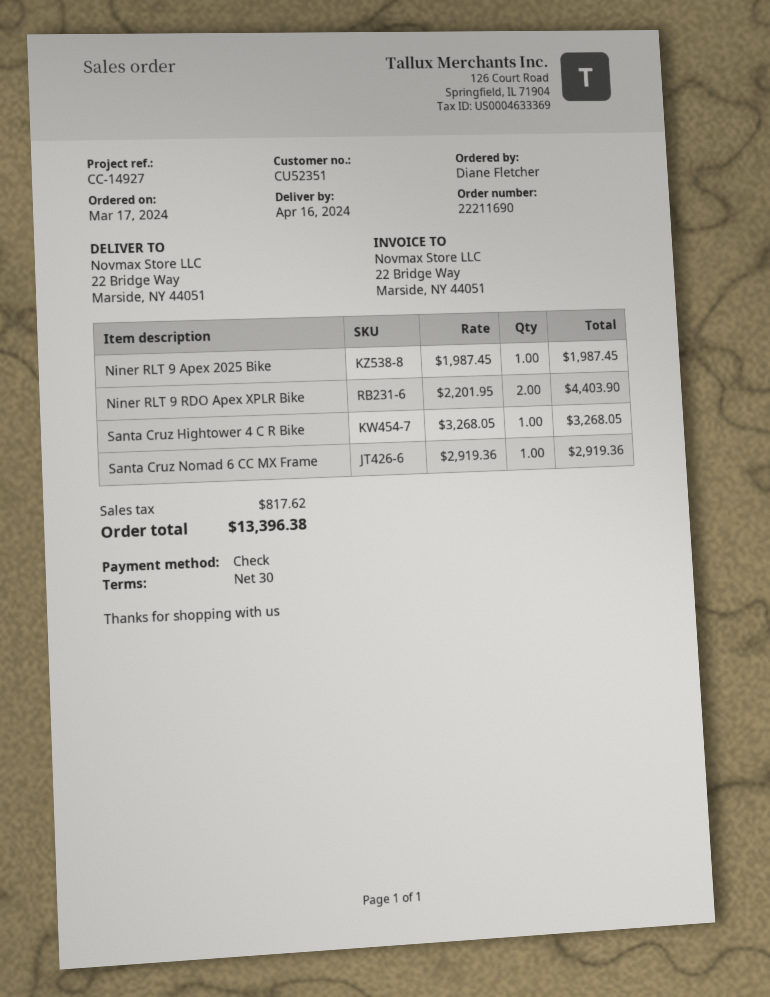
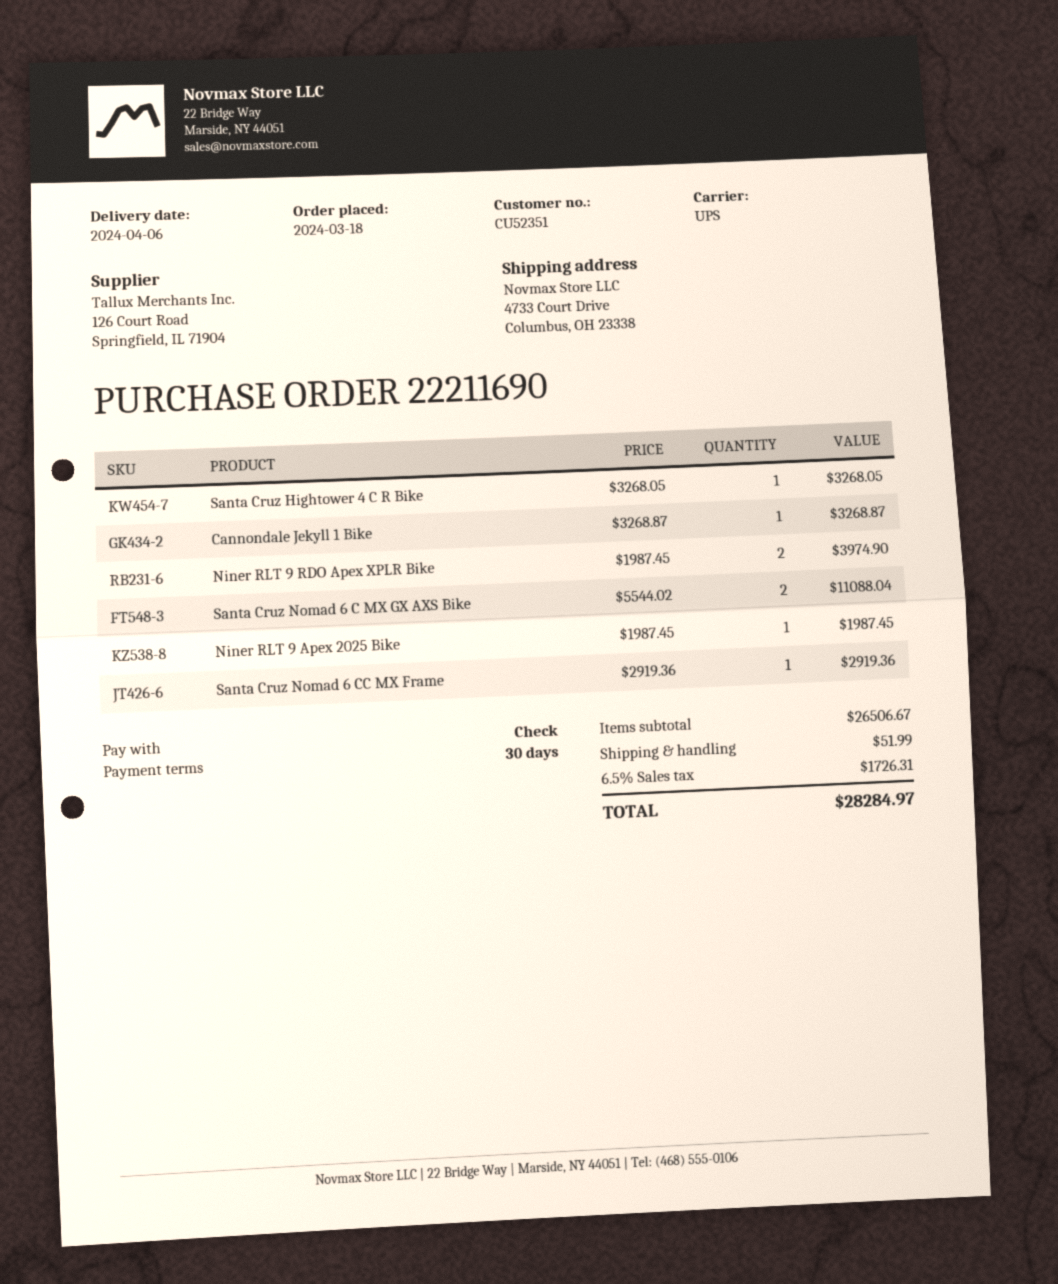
order date: 2024-03-17 -> 2024-03-18
delivery date: 2024-04-16 -> 2024-04-06
ship to: 22 Bridge Way, Marside, NY 44051 -> 4733 Court Drive, Columbus, OH 23338
Niner RLT 9 RDO Apex XPLR Bike: 2 x 2201.95 = 4403.90 -> 2 x 1987.45 = 3974.90
Cannondale Jekyll 1 Bike: none -> 1 x 3268.87 = 3268.87
Santa Cruz Nomad 6 C MX GX AXS Bike: none -> 2 x 5544.02 = 11088.04
shipping: none -> 51.99
tax: 817.62 -> 1726.31
total: 13396.38 -> 28284.97

